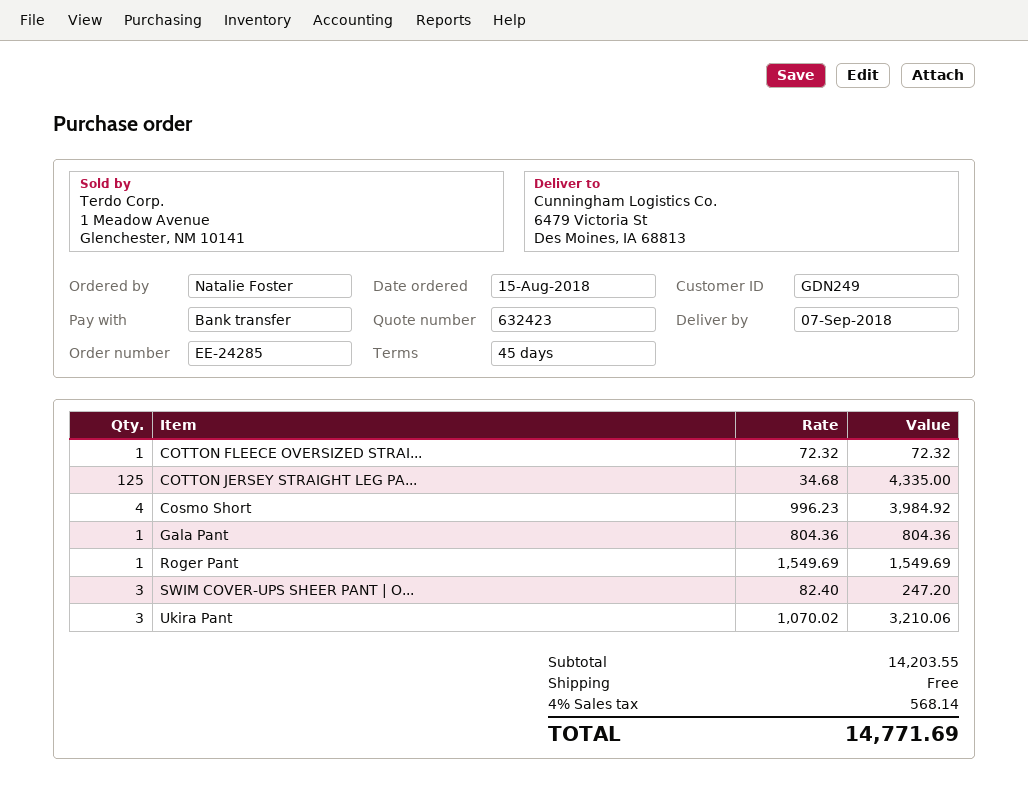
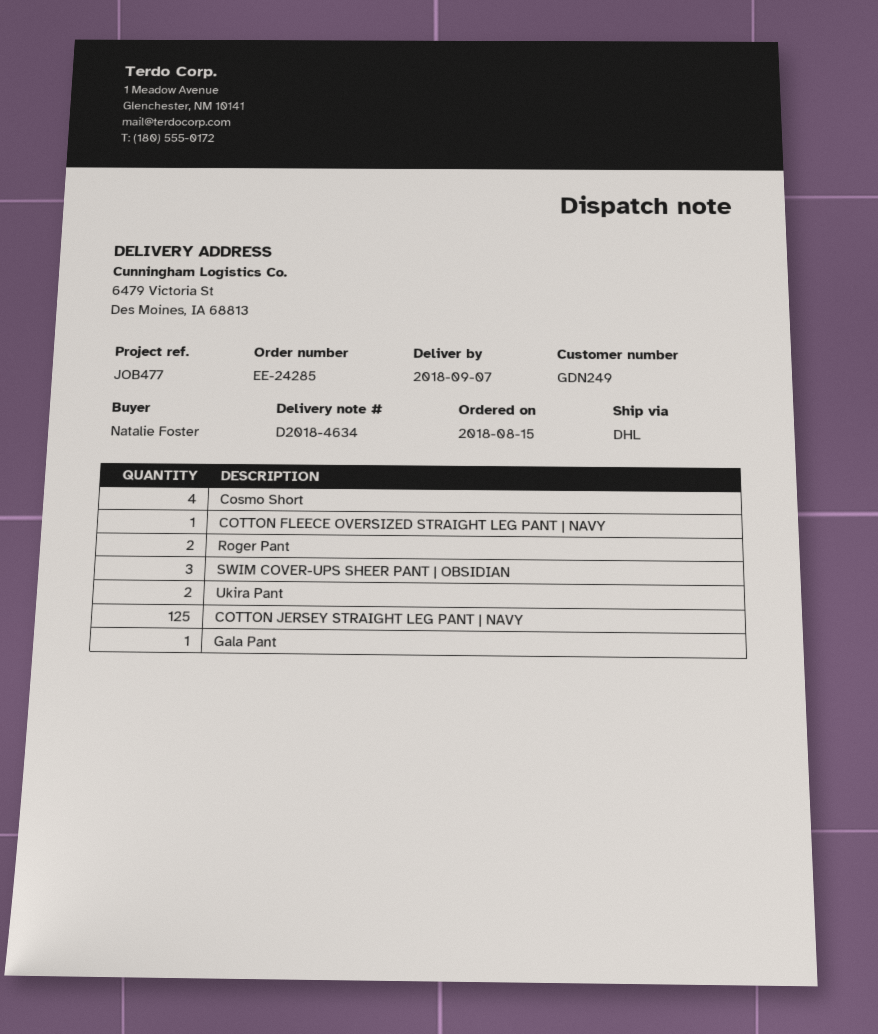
Roger Pant: 1 -> 2
Ukira Pant: 3 -> 2

